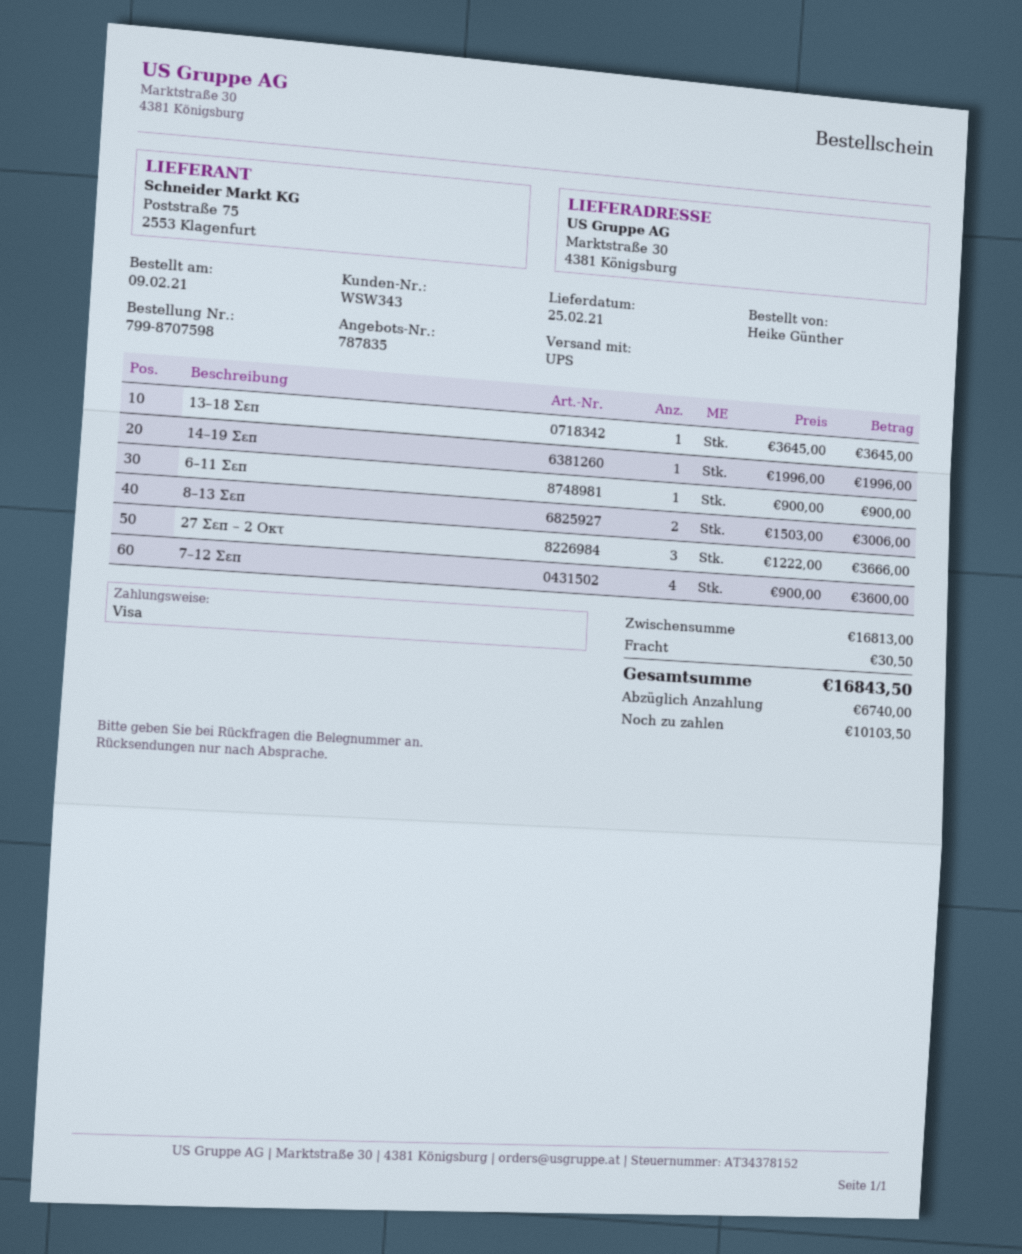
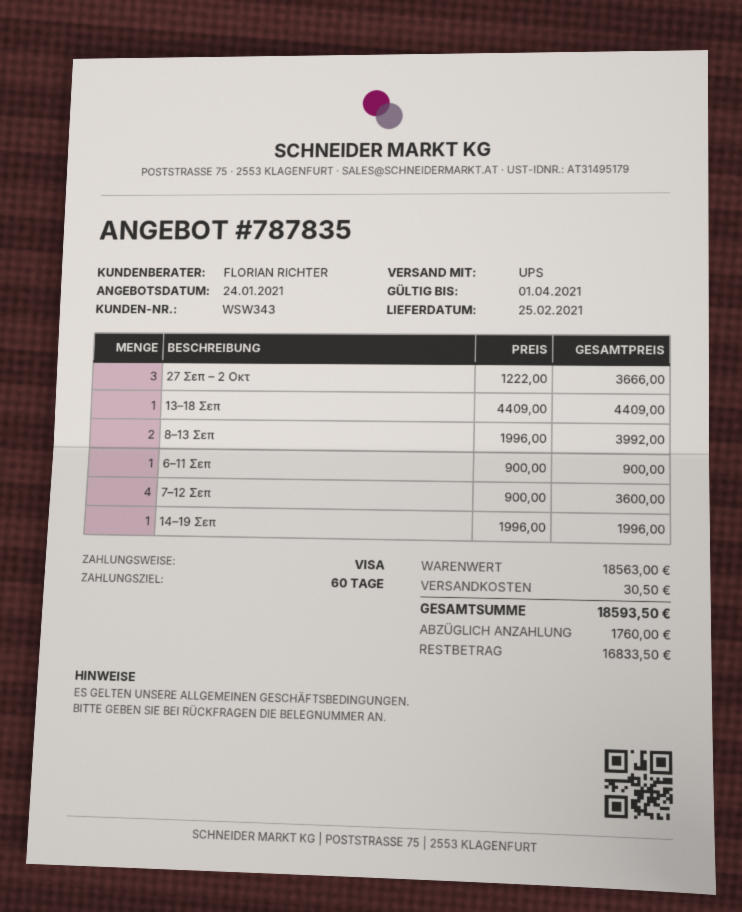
13–18 Σεπ: 1 x 3645.00 = 3645.00 -> 1 x 4409.00 = 4409.00
8–13 Σεπ: 2 x 1503.00 = 3006.00 -> 2 x 1996.00 = 3992.00
subtotal: 16813.00 -> 18563.00
total: 16843.50 -> 18593.50
deposit: 6740.00 -> 1760.00
balance: 10103.50 -> 16833.50

